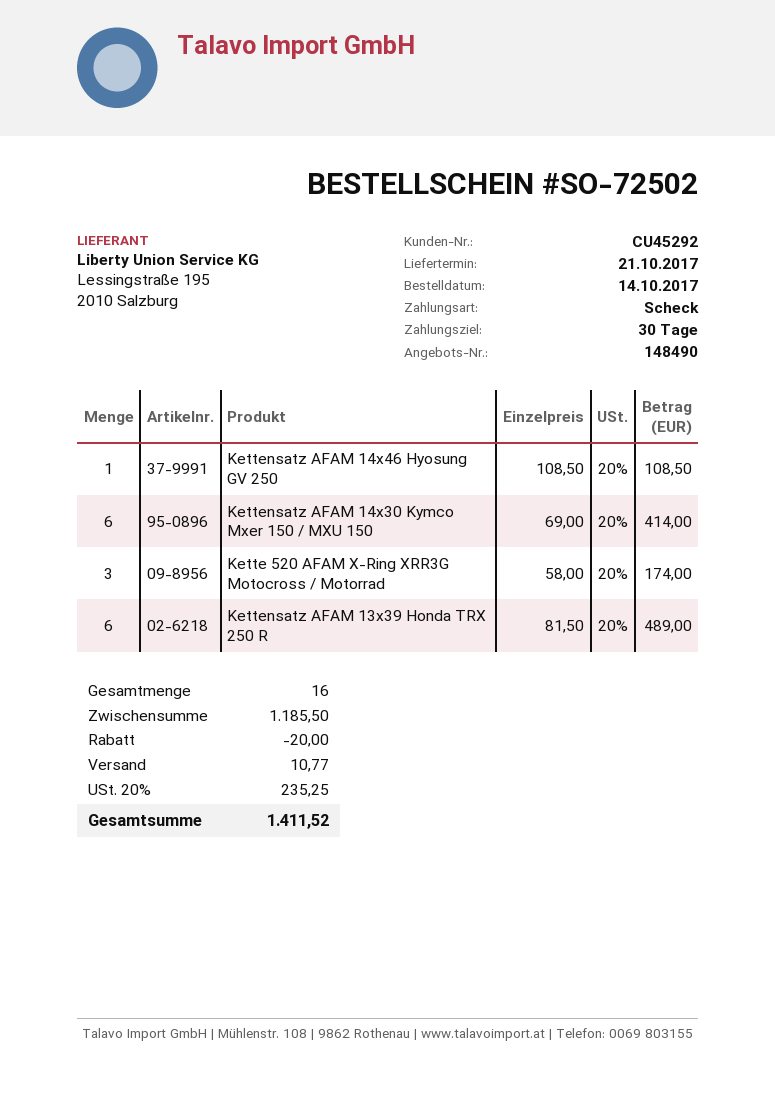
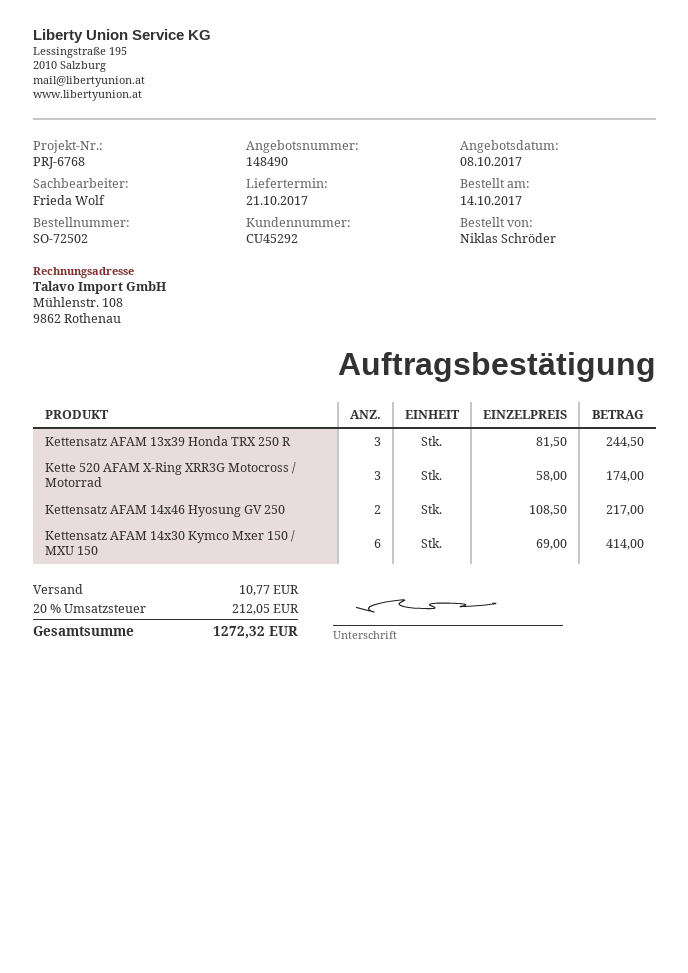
Kettensatz AFAM 14x46 Hyosung GV 250: 1 x 108.50 = 108.50 -> 2 x 108.50 = 217.00
Kettensatz AFAM 13x39 Honda TRX 250 R: 6 x 81.50 = 489.00 -> 3 x 81.50 = 244.50
discount: 20.00 -> none
tax: 20% = 235.25 -> 20% = 212.05
total: 1411.52 -> 1272.32

